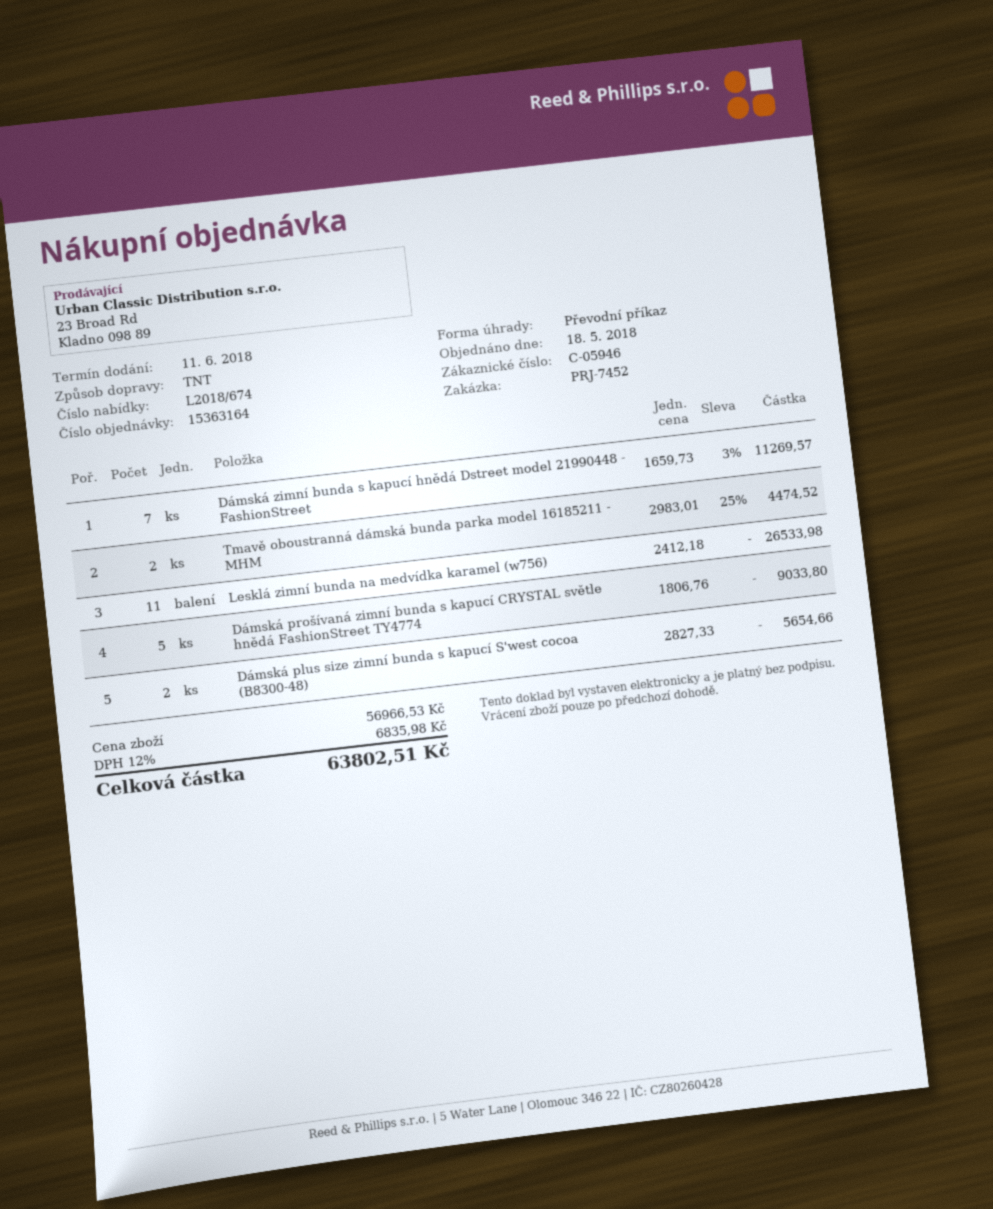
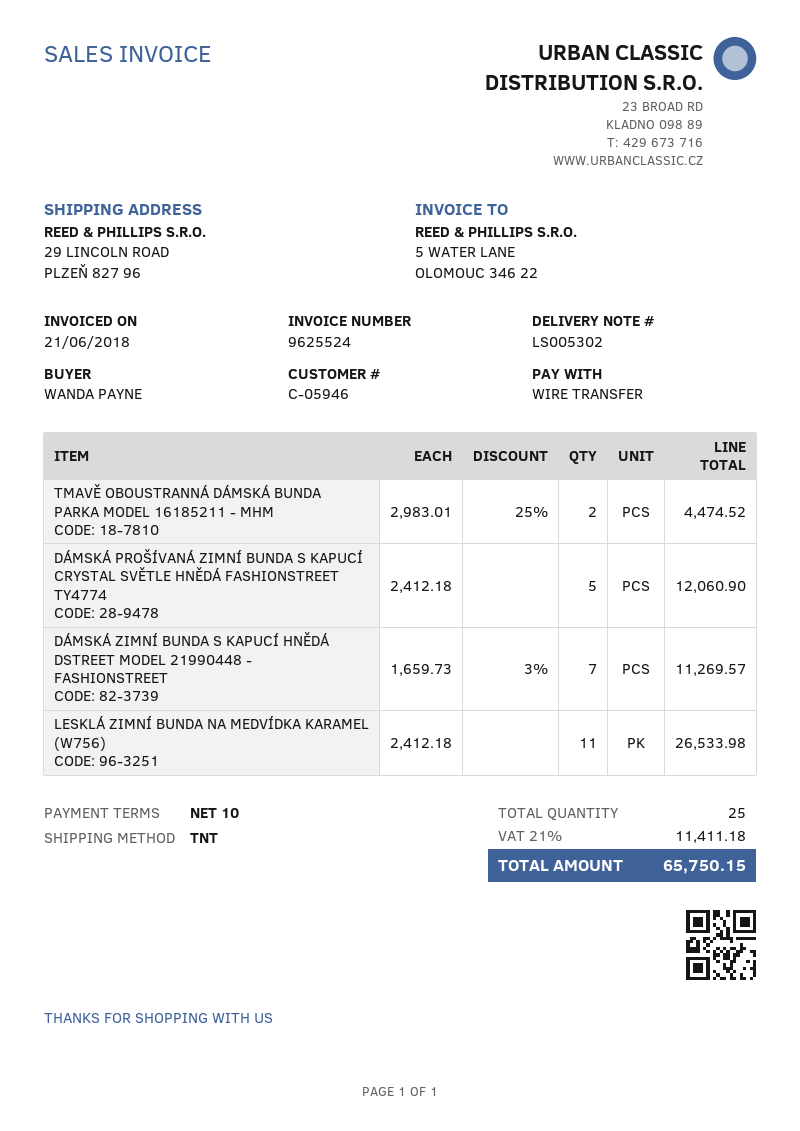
Dámská prošívaná zimní bunda s kapucí CRYSTAL světle hnědá FashionStreet TY4774: 5 x 1806.76 = 9033.80 -> 5 x 2412.18 = 12060.90
Dámská plus size zimní bunda s kapucí S'west cocoa (B8300-48): 2 x 2827.33 = 5654.66 -> none
tax: 12% = 6835.98 -> 21% = 11411.18
total: 63802.51 -> 65750.15

